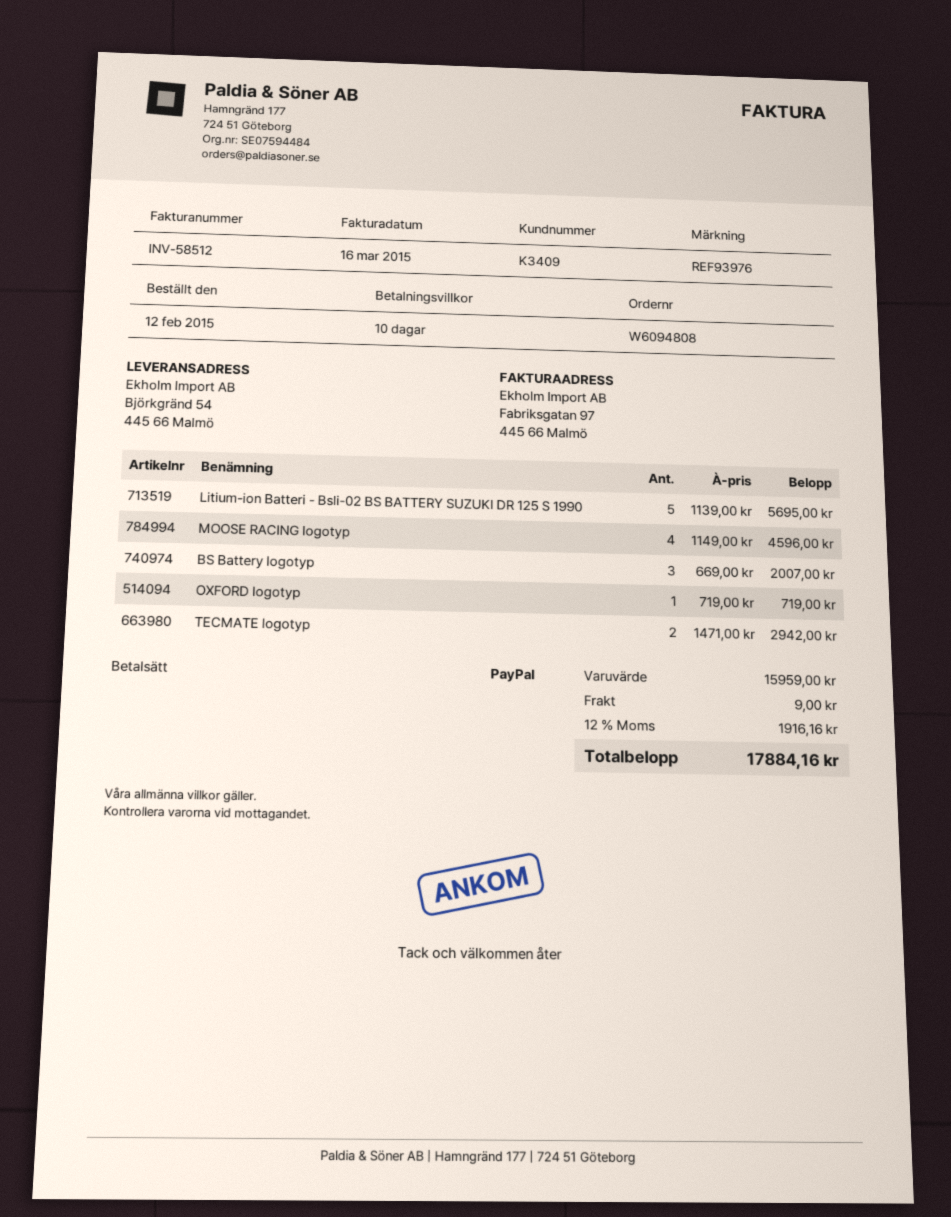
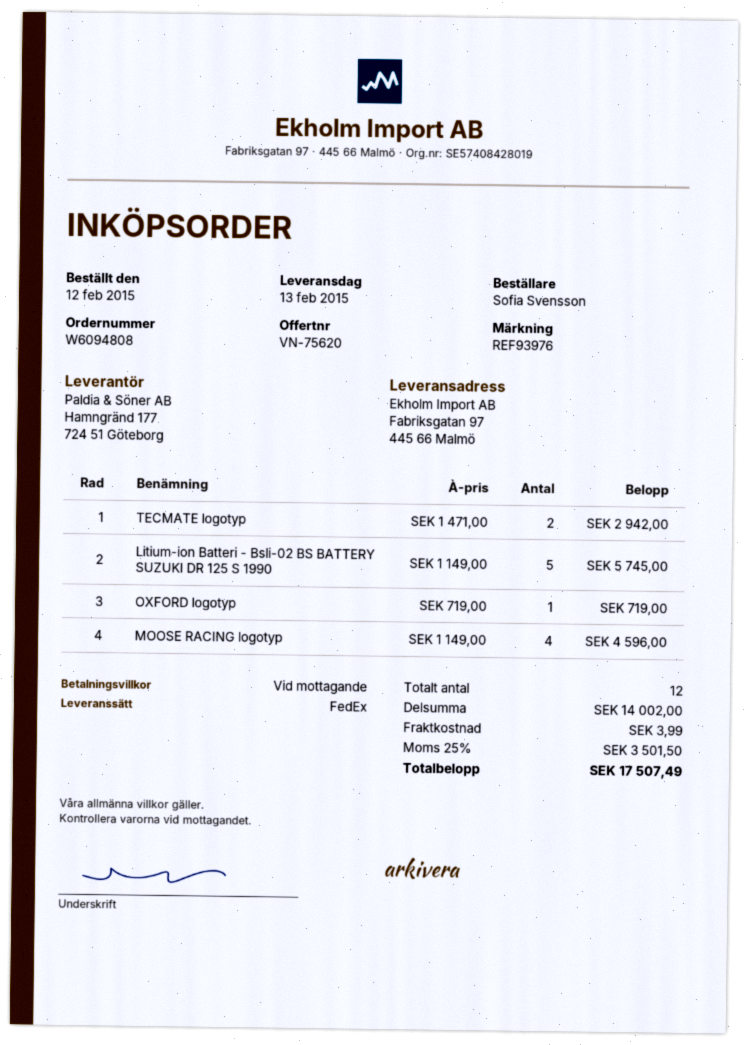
payment terms: 10 days -> on receipt
ship to: Björkgränd 54, 445 66 Malmö -> Fabriksgatan 97, 445 66 Malmö
Litium-ion Batteri - Bsli-02 BS BATTERY SUZUKI DR 125 S 1990: 5 x 1139.00 = 5695.00 -> 5 x 1149.00 = 5745.00
BS Battery logotyp: 3 x 669.00 = 2007.00 -> none
subtotal: 15959.00 -> 14002.00
shipping: 9.00 -> 3.99
tax: 12% = 1916.16 -> 25% = 3501.50
total: 17884.16 -> 17507.49

